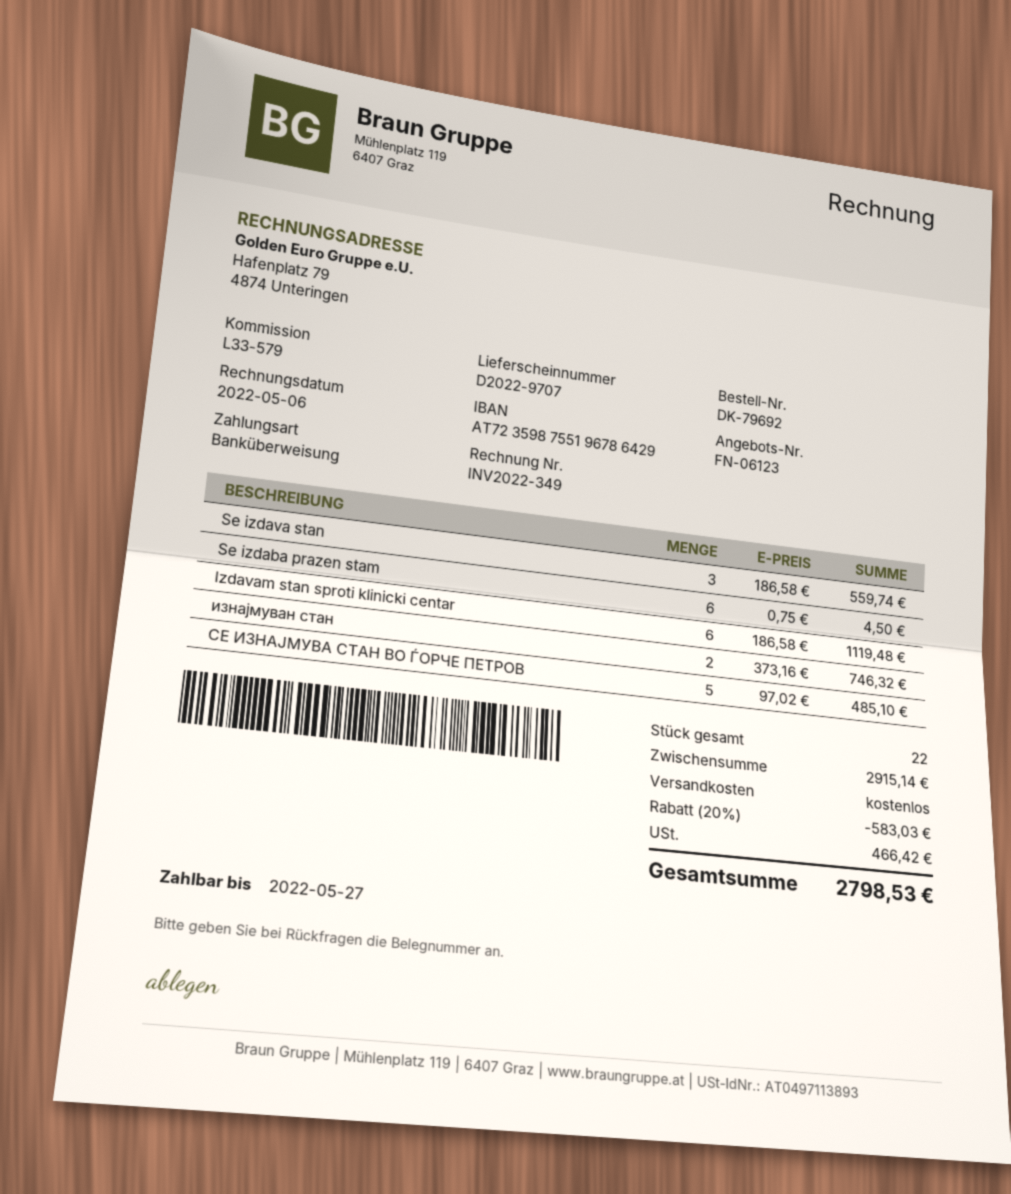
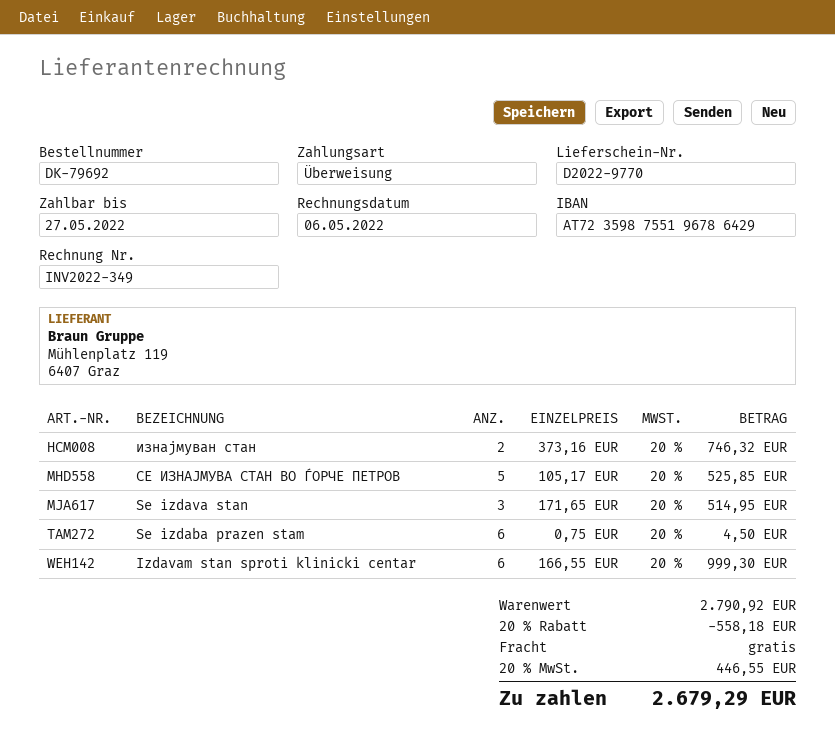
delivery note number: D2022-9707 -> D2022-9770
Se izdava stan: 3 x 186.58 = 559.74 -> 3 x 171.65 = 514.95
Izdavam stan sproti klinicki centar: 6 x 186.58 = 1119.48 -> 6 x 166.55 = 999.30
СЕ ИЗНАЈМУВА СТАН ВО ЃОРЧЕ ПЕТРОВ: 5 x 97.02 = 485.10 -> 5 x 105.17 = 525.85
subtotal: 2915.14 -> 2790.92
discount: 20% = 583.03 -> 20% = 558.18
tax: 466.42 -> 446.55
total: 2798.53 -> 2679.29

